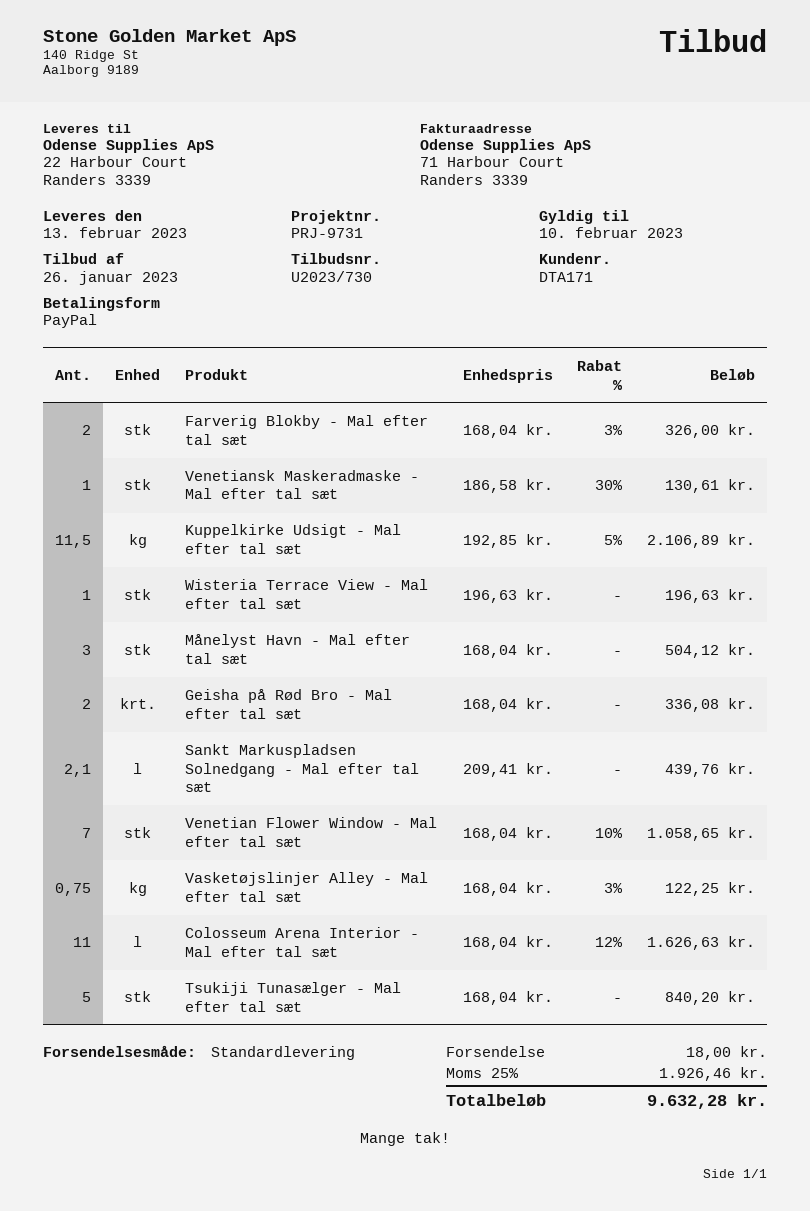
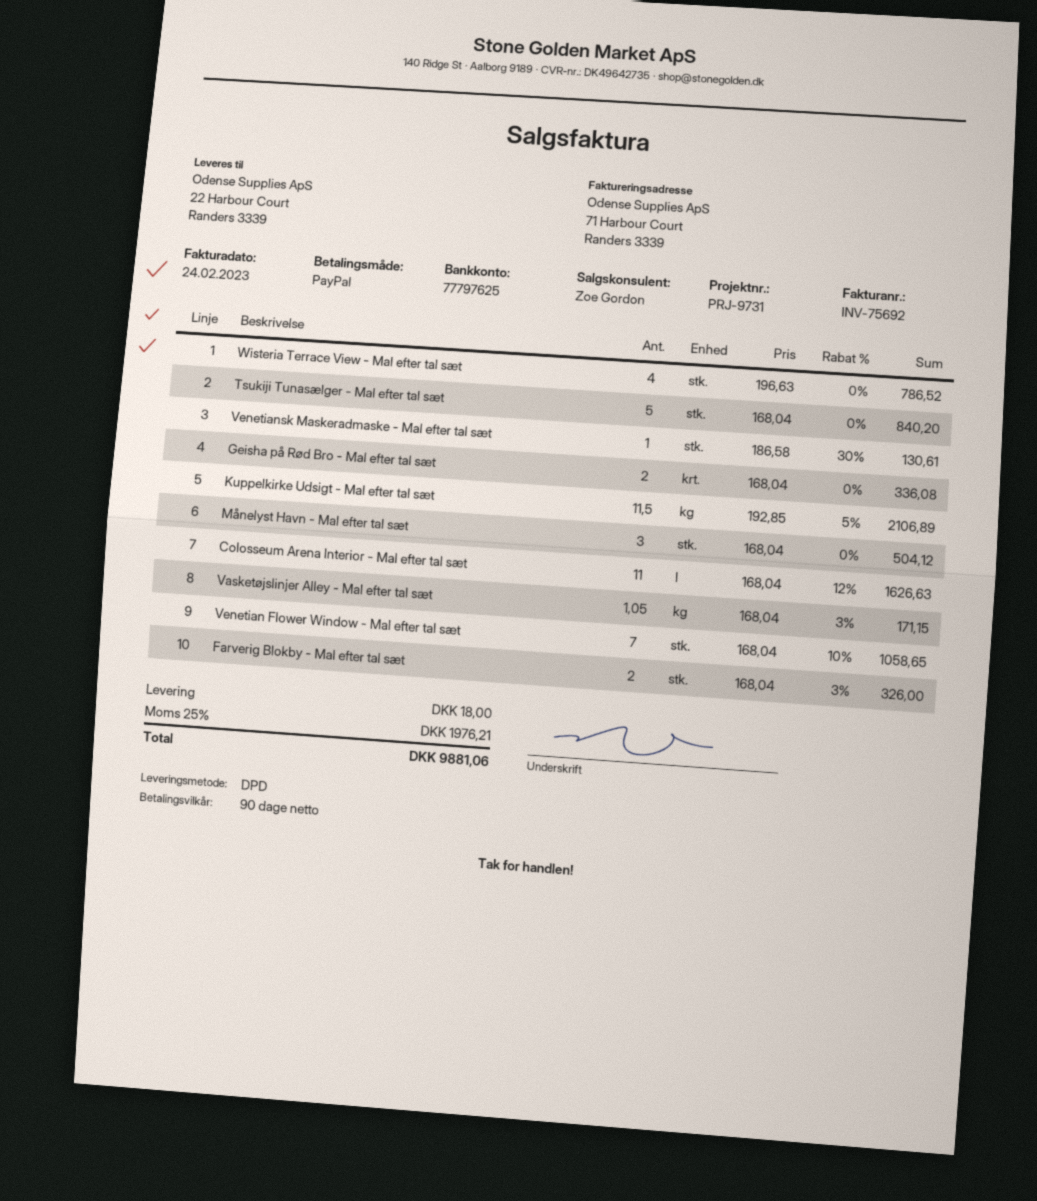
shipping method: standard -> DPD
Wisteria Terrace View - Mal efter tal sæt: 1 x 196.63 = 196.63 -> 4 x 196.63 = 786.52
Sankt Markuspladsen Solnedgang - Mal efter tal sæt: 2.1 x 209.41 = 439.76 -> none
Vasketøjslinjer Alley - Mal efter tal sæt: 0.75 x 168.04 - 3% = 122.25 -> 1.05 x 168.04 - 3% = 171.15
tax: 25% = 1926.46 -> 25% = 1976.21
total: 9632.28 -> 9881.06

